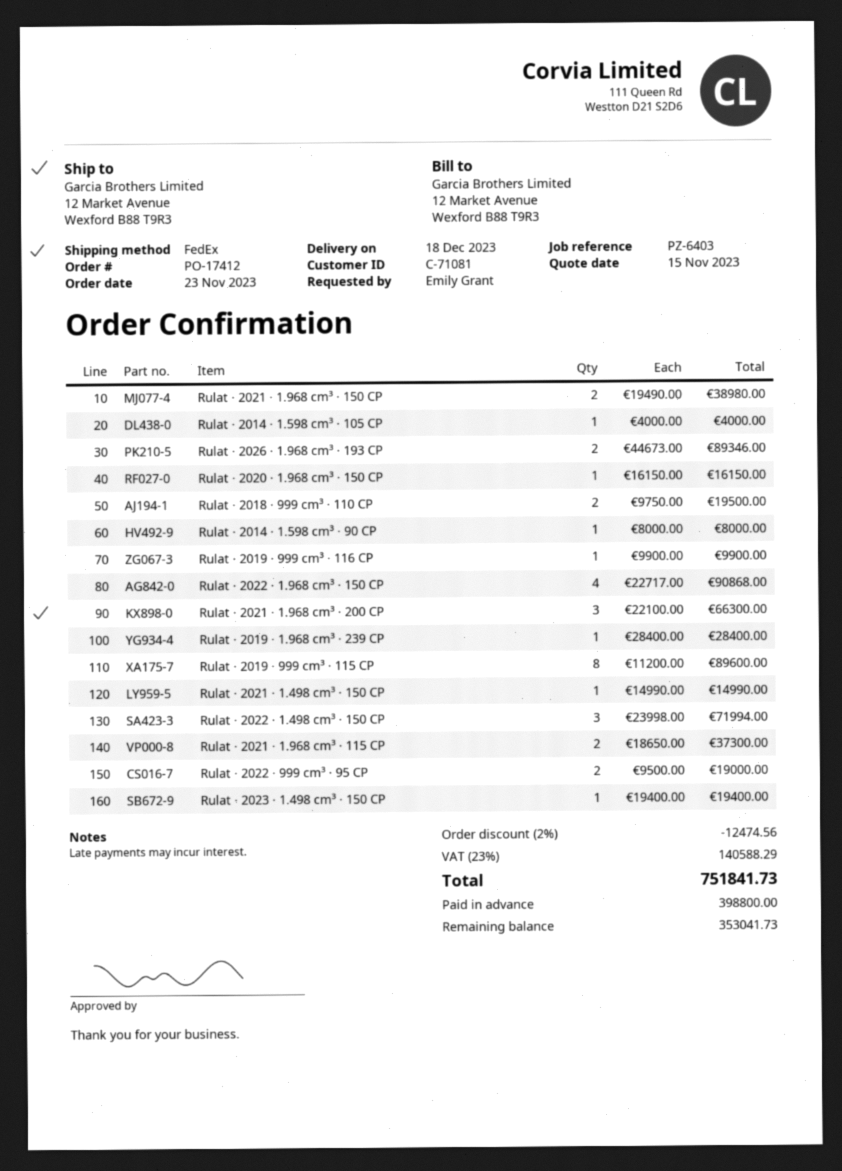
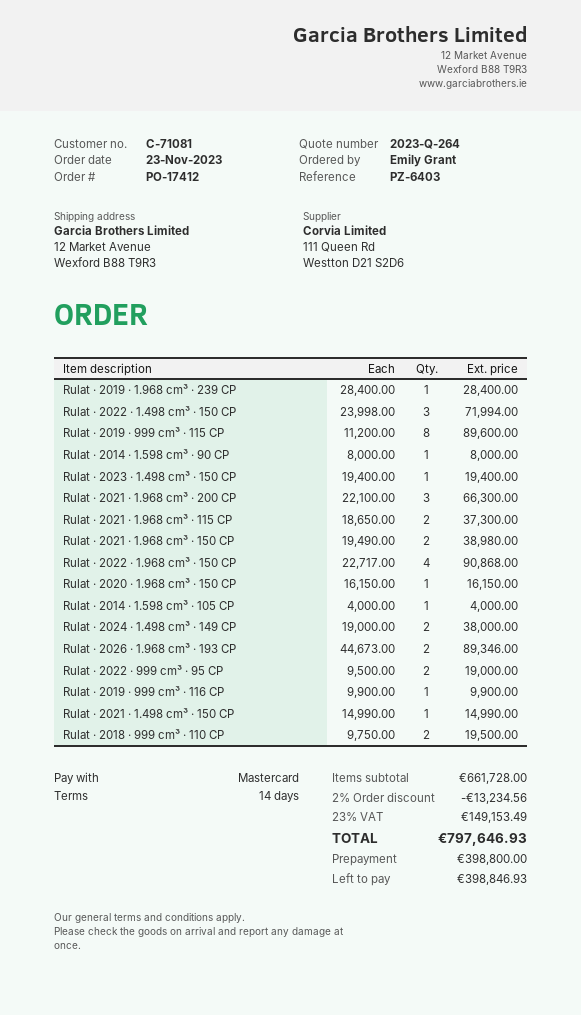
Rulat · 2024 · 1.498 cm³ · 149 CP: none -> 2 x 19000.00 = 38000.00
discount: 2% = 12474.56 -> 2% = 13234.56
tax: 23% = 140588.29 -> 23% = 149153.49
total: 751841.73 -> 797646.93
balance: 353041.73 -> 398846.93

